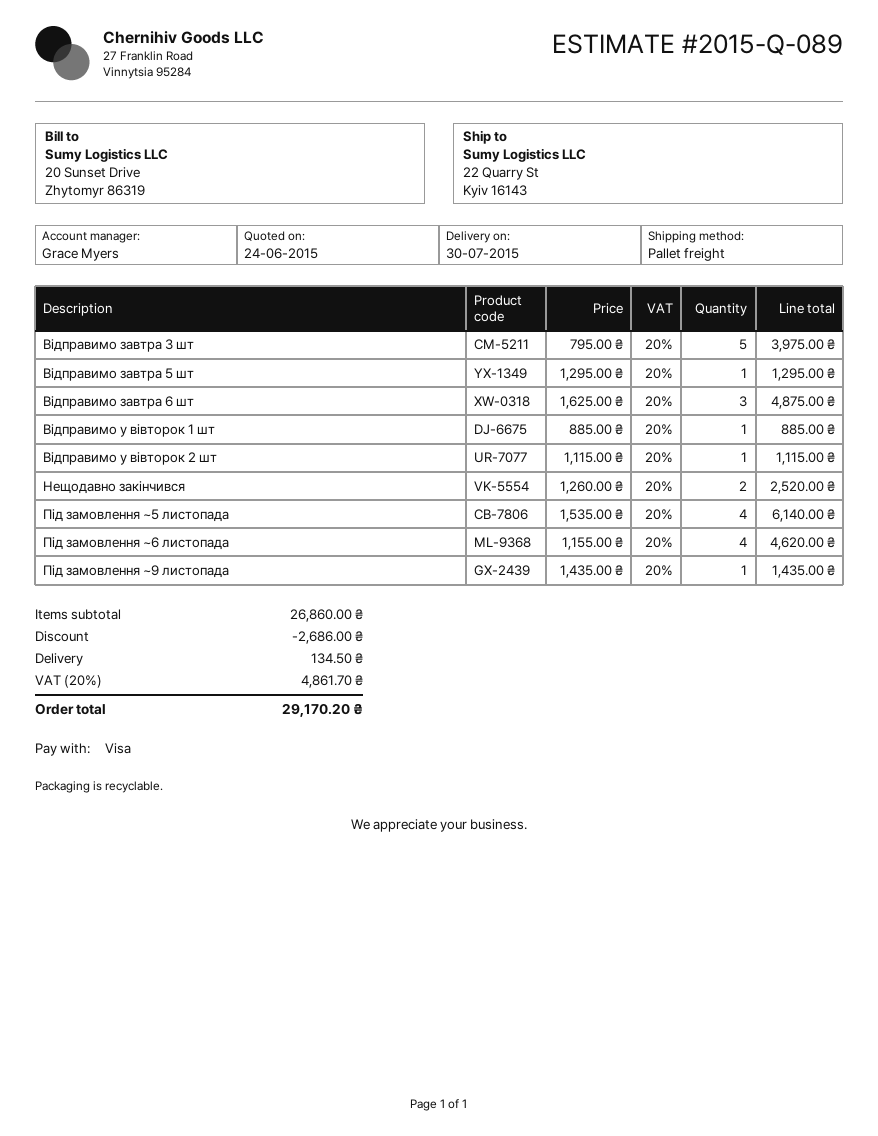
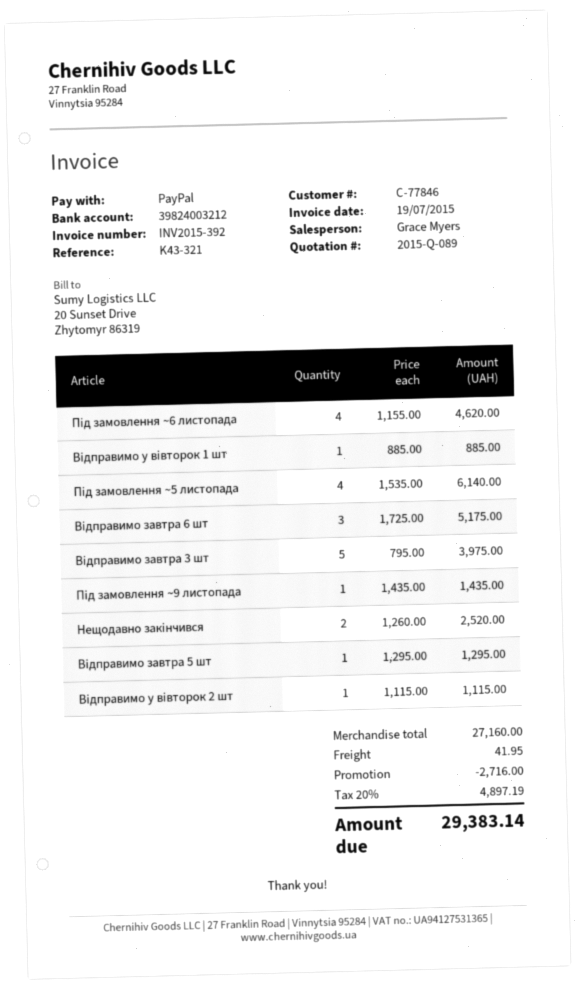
payment method: Visa -> PayPal
Відправимо завтра 6 шт: 3 x 1625.00 = 4875.00 -> 3 x 1725.00 = 5175.00
subtotal: 26860.00 -> 27160.00
discount: 2686.00 -> 2716.00
shipping: 134.50 -> 41.95
tax: 20% = 4861.70 -> 20% = 4897.19
total: 29170.20 -> 29383.14

